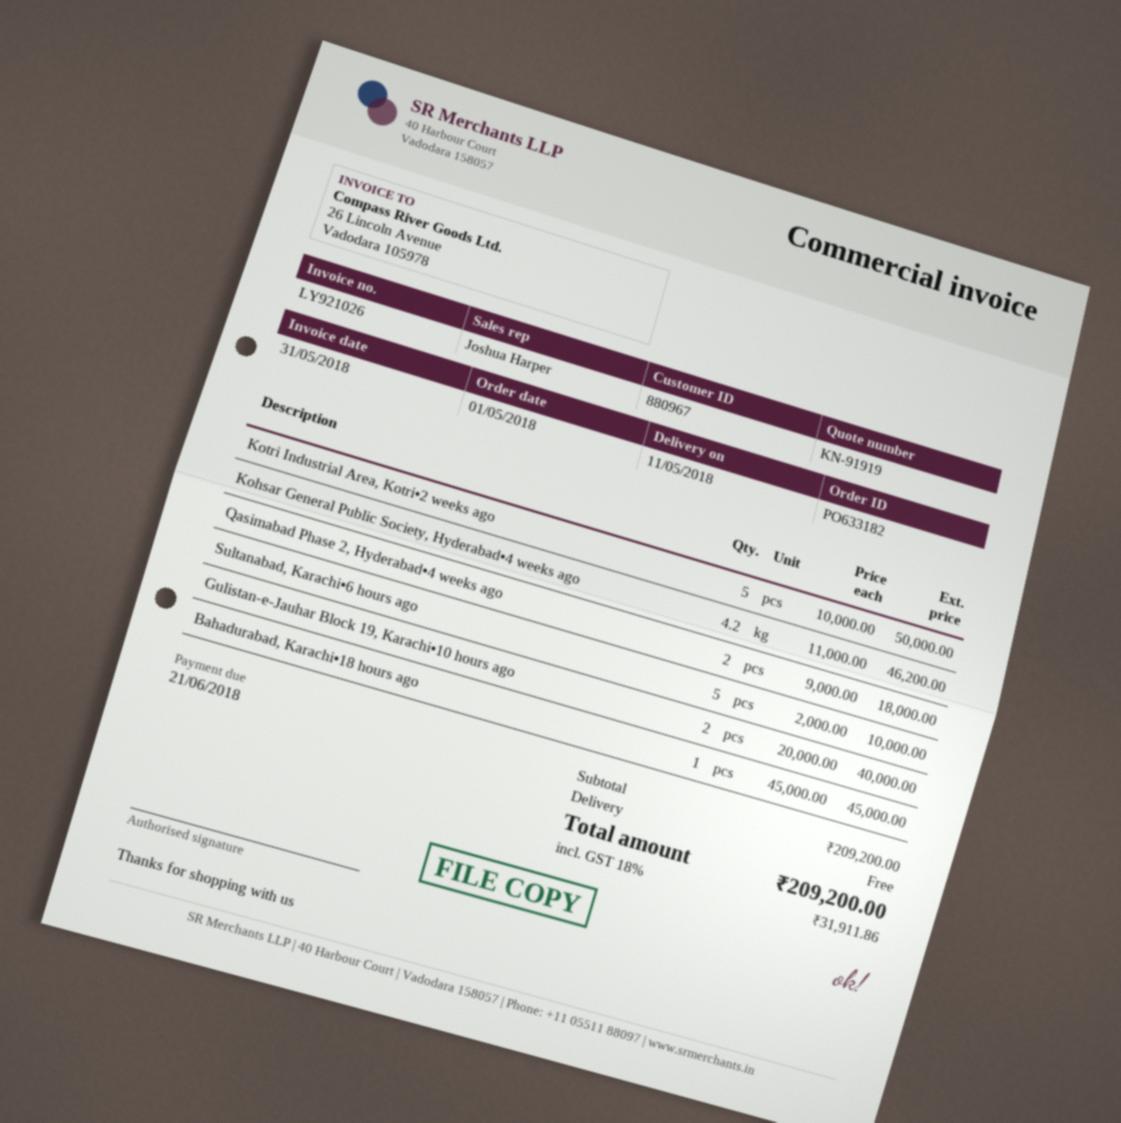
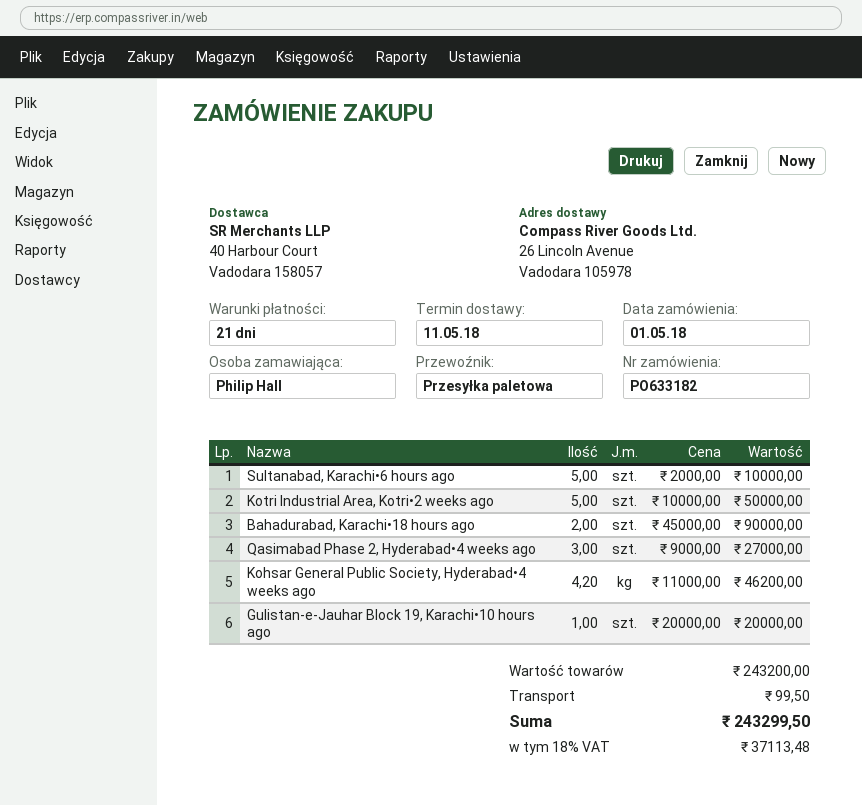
Qasimabad Phase 2, Hyderabad•4 weeks ago: 2 x 9000.00 = 18000.00 -> 3 x 9000.00 = 27000.00
Gulistan-e-Jauhar Block 19, Karachi•10 hours ago: 2 x 20000.00 = 40000.00 -> 1 x 20000.00 = 20000.00
Bahadurabad, Karachi•18 hours ago: 1 x 45000.00 = 45000.00 -> 2 x 45000.00 = 90000.00
subtotal: 209200.00 -> 243200.00
shipping: 0.00 -> 99.50
tax: 18% = 31911.86 -> 18% = 37113.48
total: 209200.00 -> 243299.50

